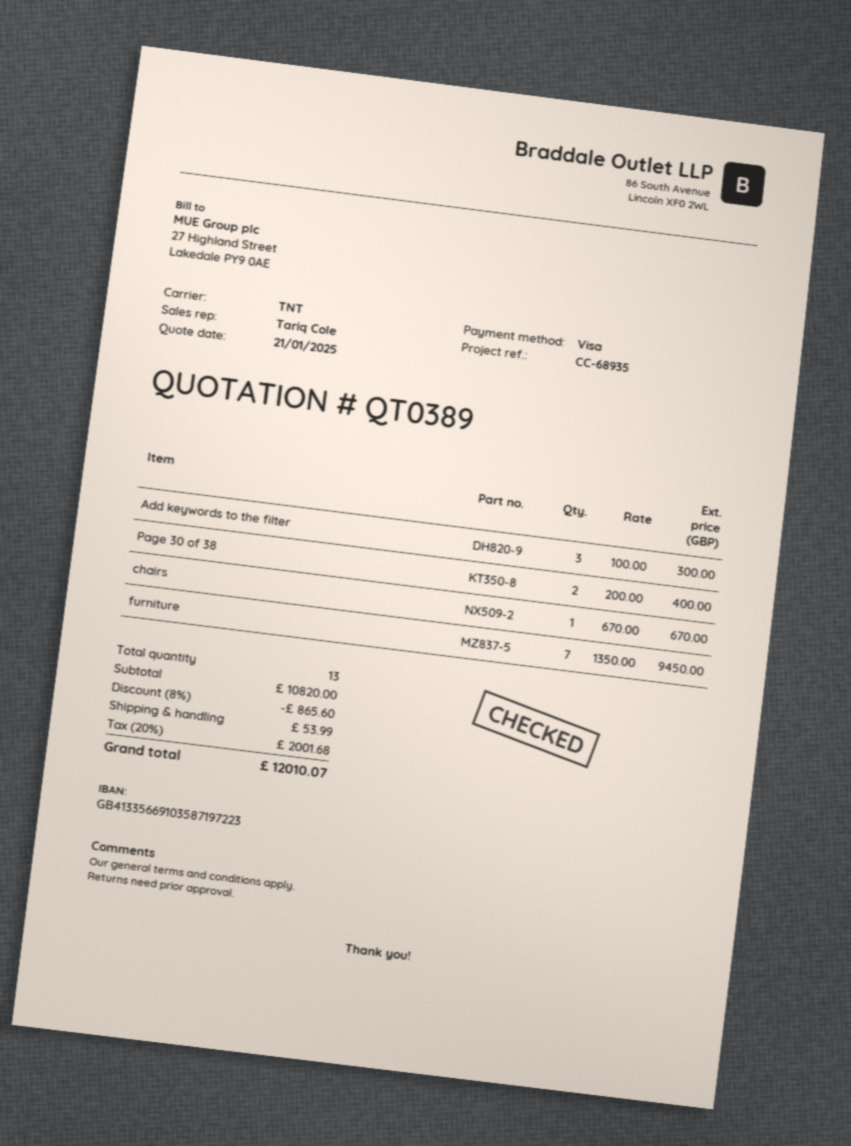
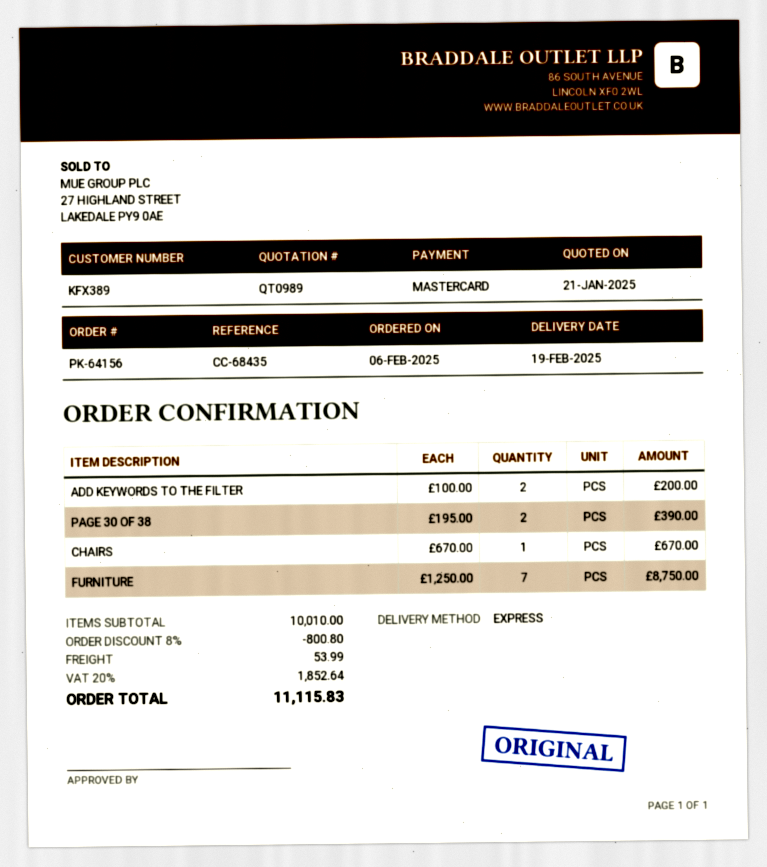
quote number: QT0389 -> QT0989
reference: CC-68935 -> CC-68435
payment method: Visa -> Mastercard
shipping method: TNT -> express
Add keywords to the filter: 3 x 100.00 = 300.00 -> 2 x 100.00 = 200.00
Page 30 of 38: 2 x 200.00 = 400.00 -> 2 x 195.00 = 390.00
furniture: 7 x 1350.00 = 9450.00 -> 7 x 1250.00 = 8750.00
subtotal: 10820.00 -> 10010.00
discount: 8% = 865.60 -> 8% = 800.80
tax: 20% = 2001.68 -> 20% = 1852.64
total: 12010.07 -> 11115.83

